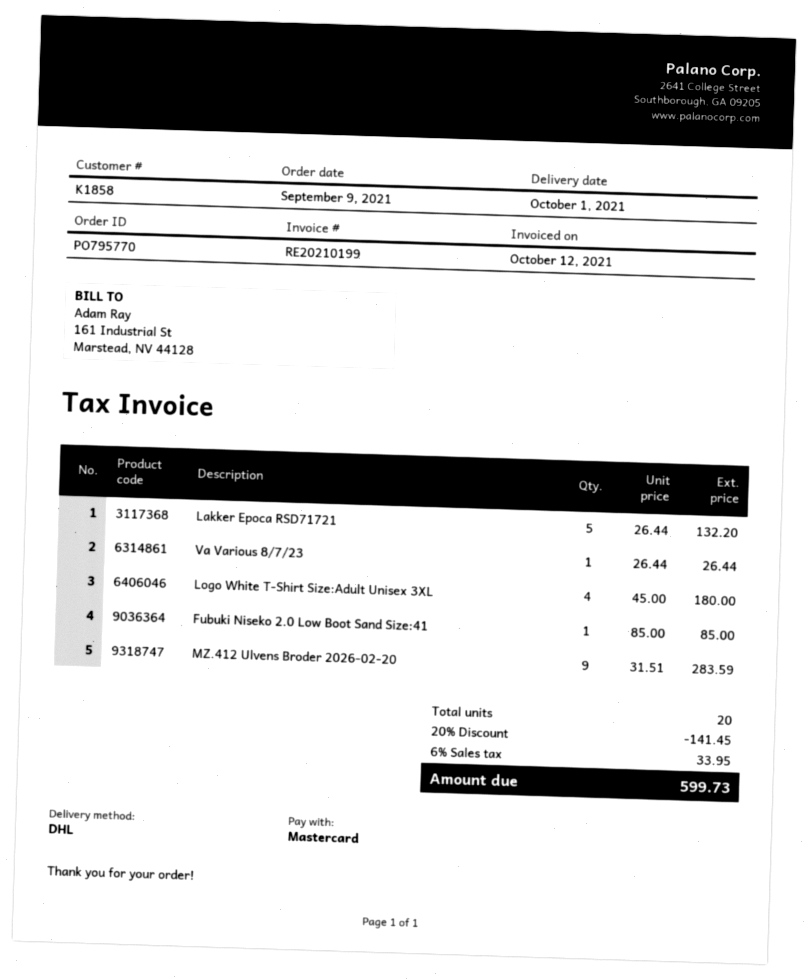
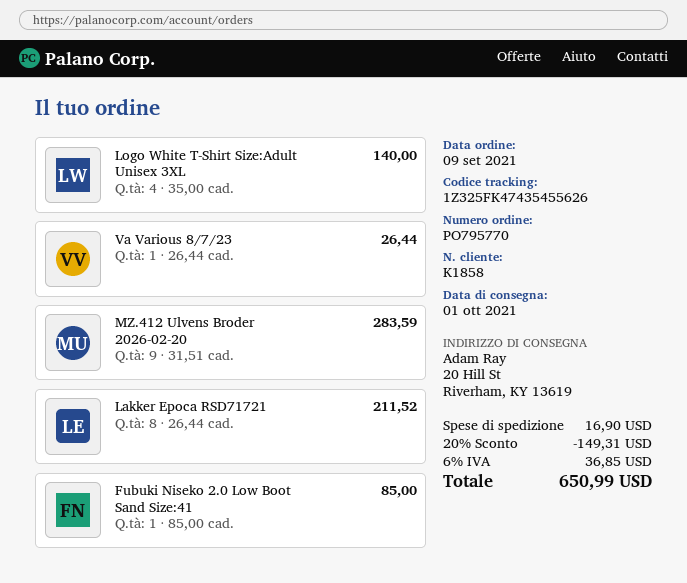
Lakker Epoca RSD71721: 5 x 26.44 = 132.20 -> 8 x 26.44 = 211.52
Logo White T-Shirt Size:Adult Unisex 3XL: 4 x 45.00 = 180.00 -> 4 x 35.00 = 140.00
discount: 20% = 141.45 -> 20% = 149.31
shipping: none -> 16.90
tax: 6% = 33.95 -> 6% = 36.85
total: 599.73 -> 650.99

